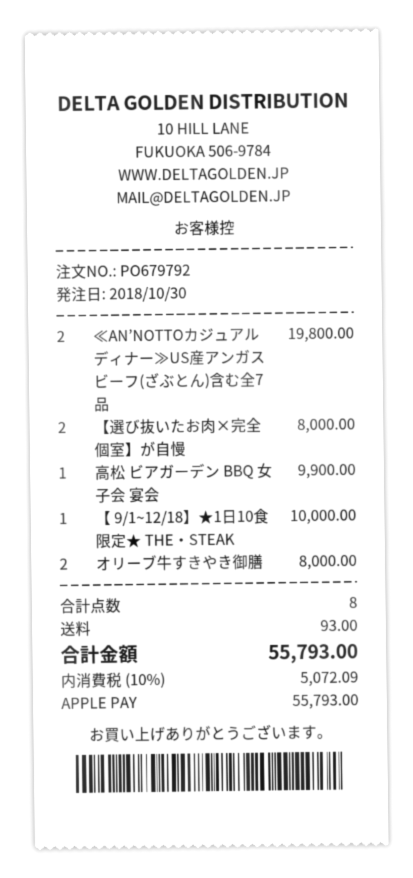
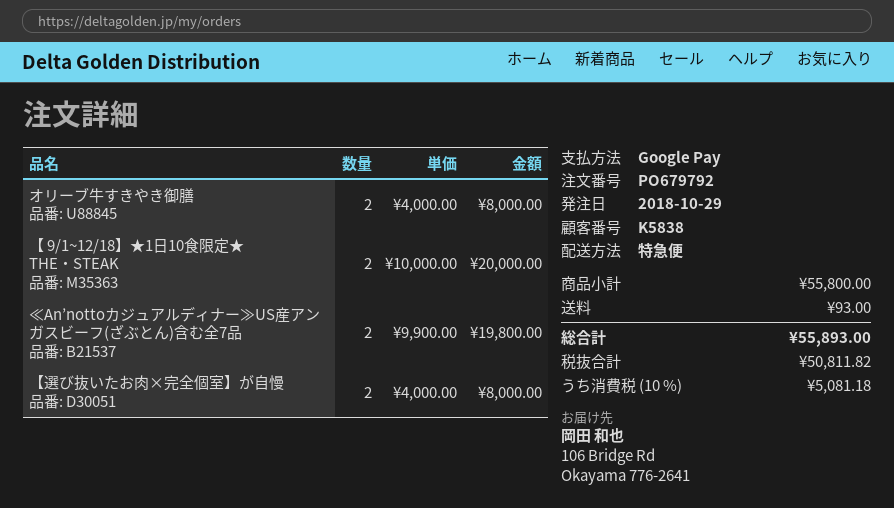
order date: 2018-10-30 -> 2018-10-29
payment method: Apple Pay -> Google Pay
高松 ビアガーデン BBQ 女子会 宴会: 1 for 9900.00 -> none
【 9/1~12/18】★1日10食限定★ THE・STEAK: 1 for 10000.00 -> 2 for 20000.00
tax: 10% = 5072.09 -> 10% = 5081.18
total: 55793.00 -> 55893.00

